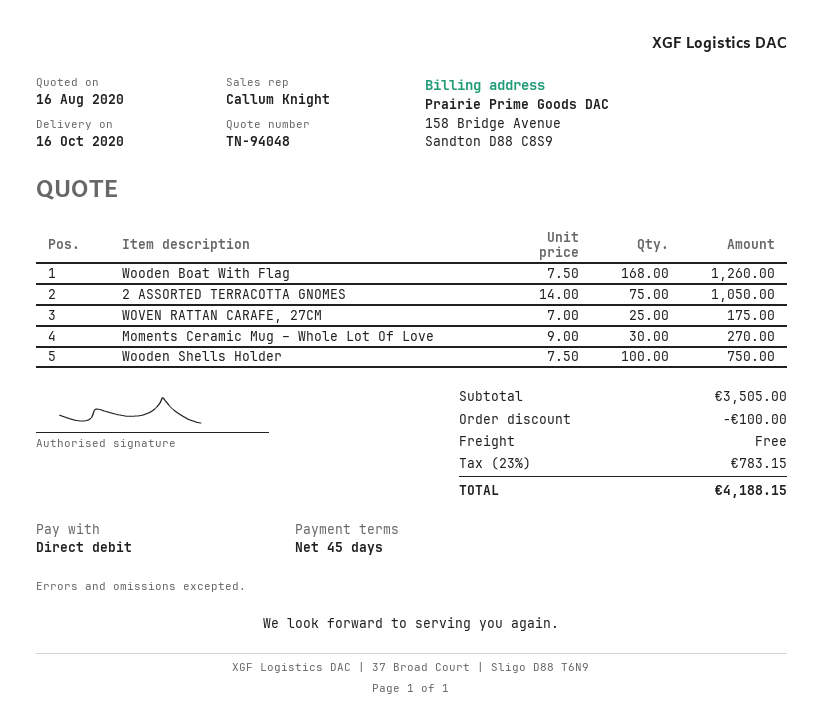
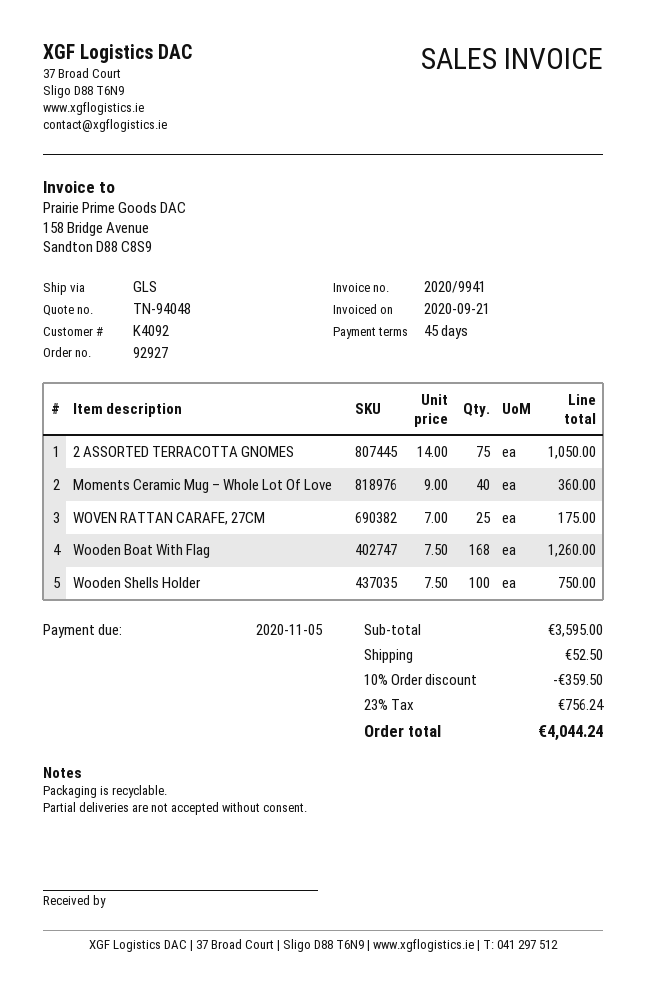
Moments Ceramic Mug – Whole Lot Of Love: 30 x 9.00 = 270.00 -> 40 x 9.00 = 360.00
subtotal: 3505.00 -> 3595.00
discount: 100.00 -> 359.50
shipping: 0.00 -> 52.50
tax: 23% = 783.15 -> 23% = 756.24
total: 4188.15 -> 4044.24

